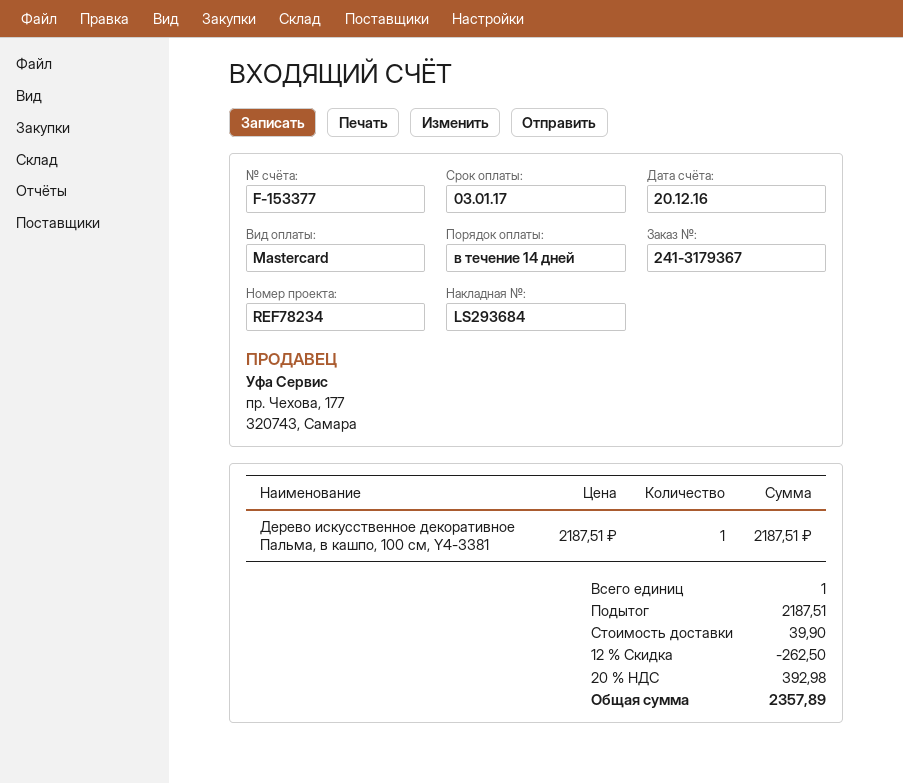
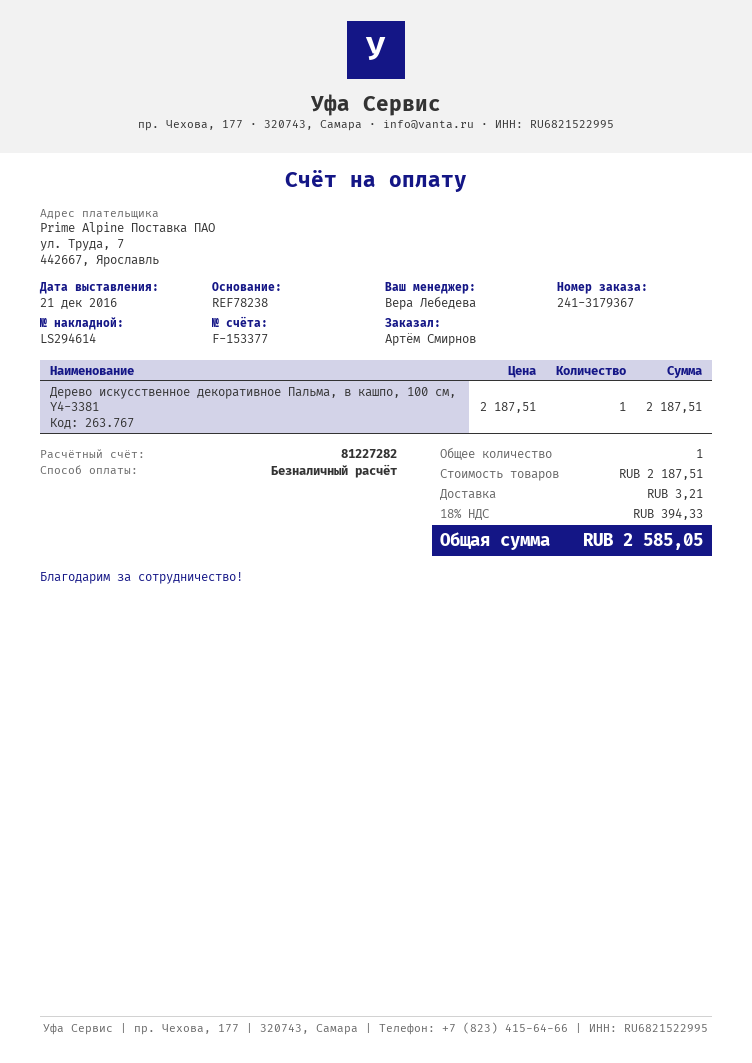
delivery note number: LS293684 -> LS294614
invoice date: 2016-12-20 -> 2016-12-21
reference: REF78234 -> REF78238
payment method: Mastercard -> bank transfer
discount: 12% = 262.50 -> none
shipping: 39.90 -> 3.21
tax: 20% = 392.98 -> 18% = 394.33
total: 2357.89 -> 2585.05

